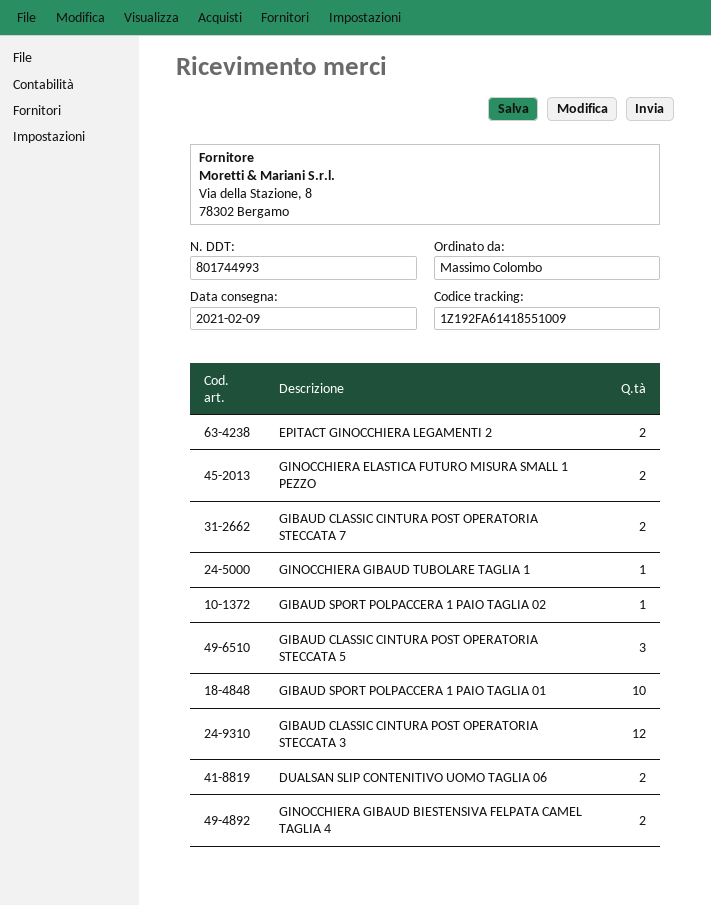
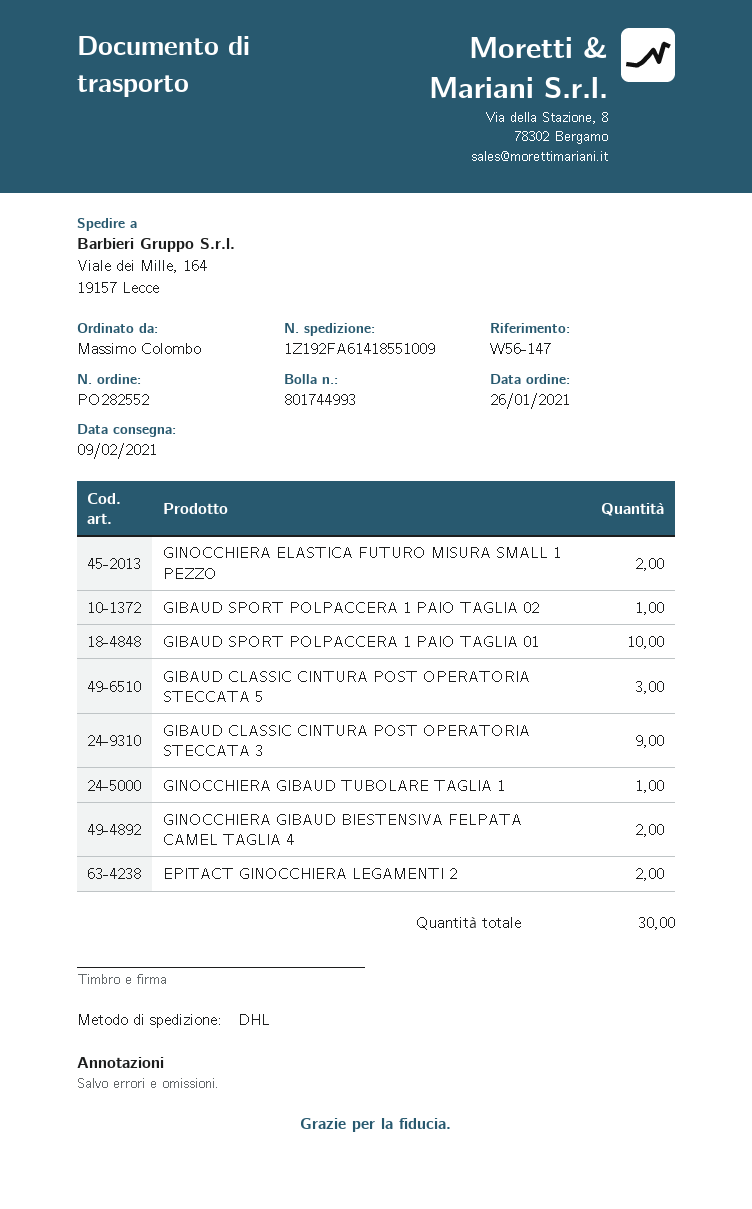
GIBAUD CLASSIC CINTURA POST OPERATORIA STECCATA 7: 2 -> none
GIBAUD CLASSIC CINTURA POST OPERATORIA STECCATA 3: 12 -> 9
DUALSAN SLIP CONTENITIVO UOMO TAGLIA 06: 2 -> none

